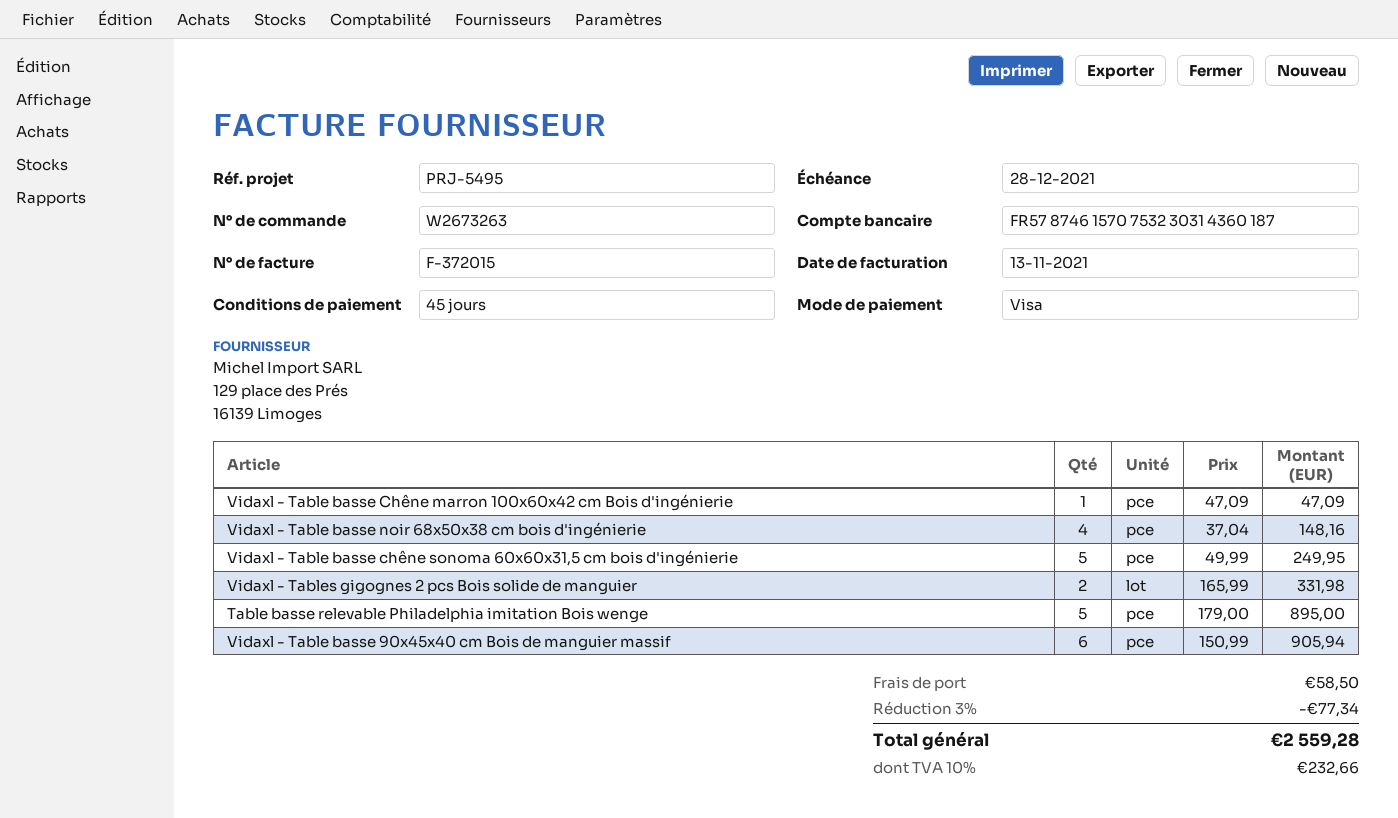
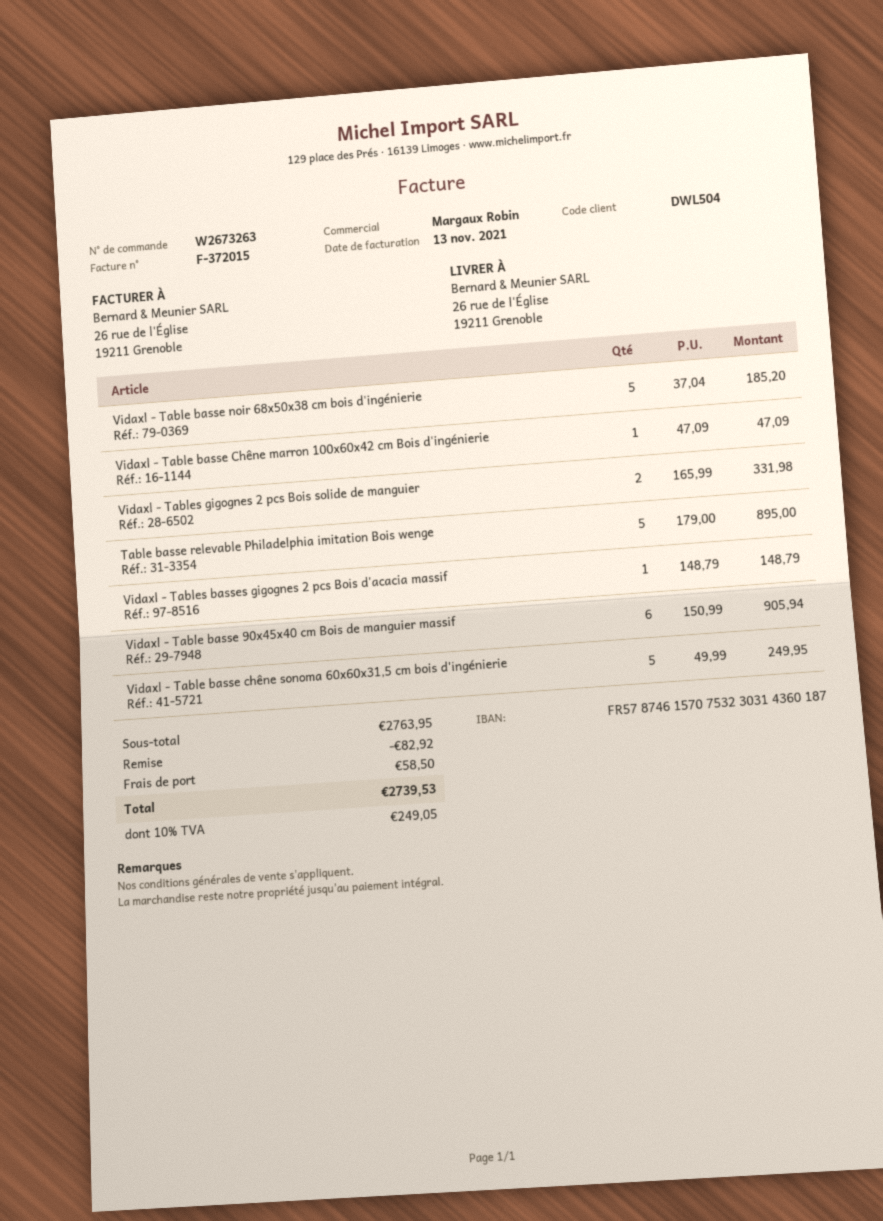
Vidaxl - Table basse noir 68x50x38 cm bois d'ingénierie: 4 x 37.04 = 148.16 -> 5 x 37.04 = 185.20
Vidaxl - Tables basses gigognes 2 pcs Bois d'acacia massif: none -> 1 x 148.79 = 148.79
discount: 77.34 -> 82.92
tax: 10% = 232.66 -> 10% = 249.05
total: 2559.28 -> 2739.53

